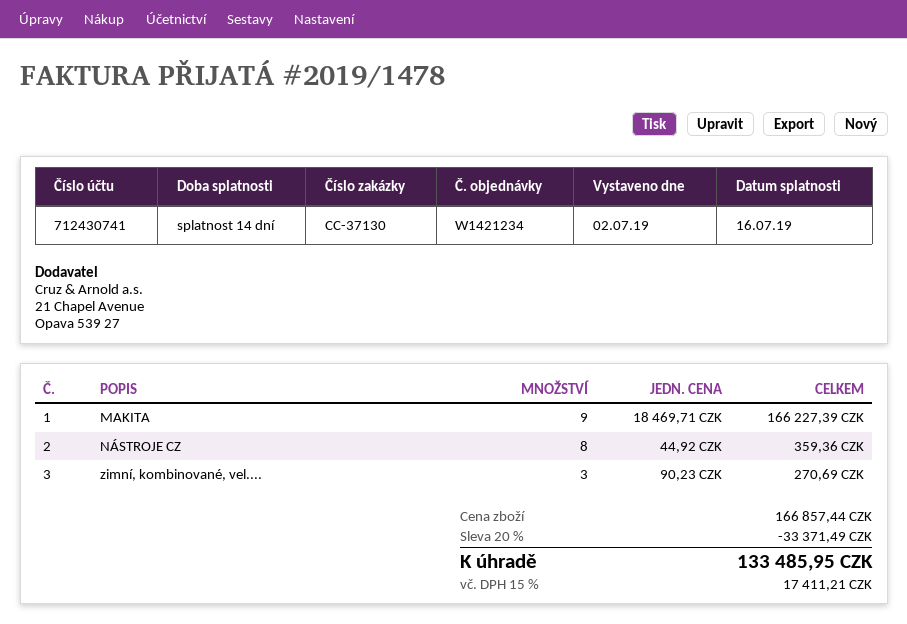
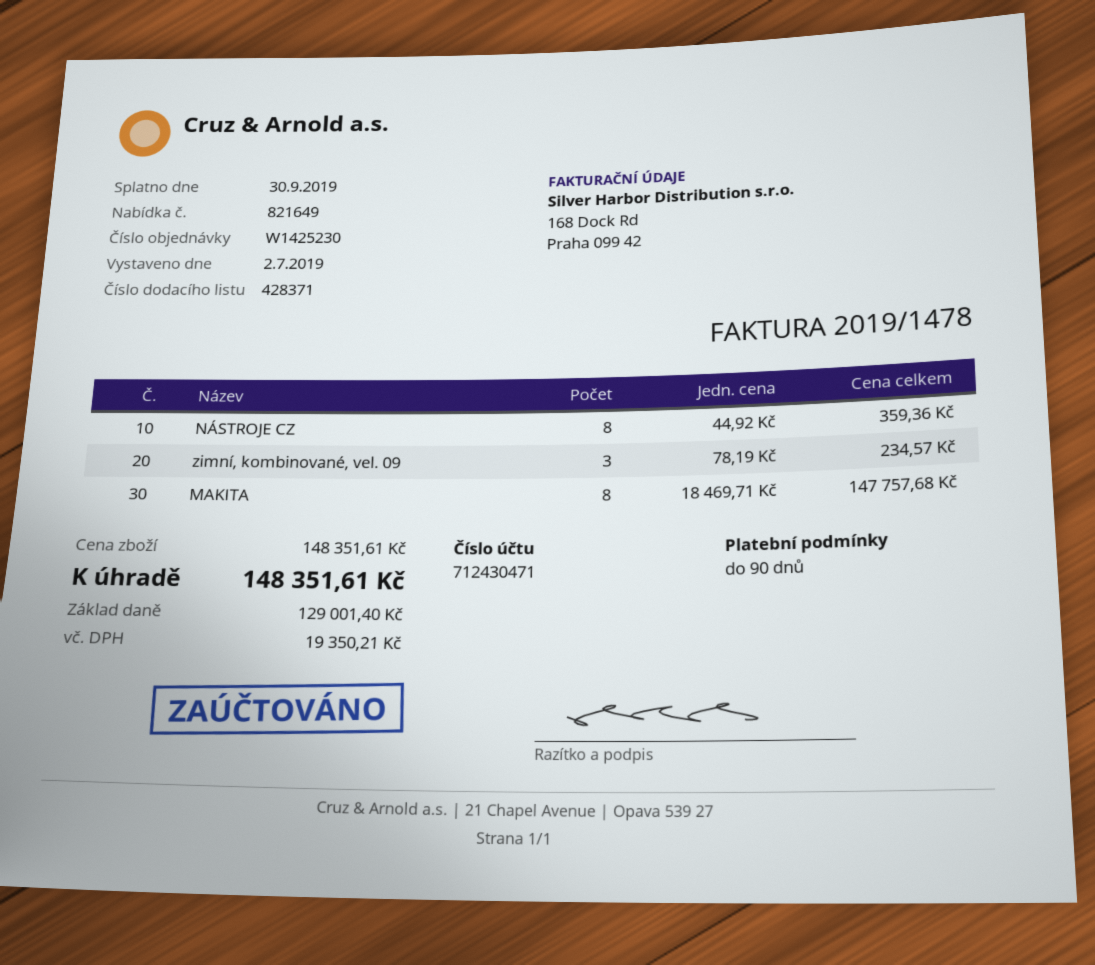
order number: W1421234 -> W1425230
payment terms: 14 days -> 90 days
due date: 2019-07-16 -> 2019-09-30
bank account: 712430741 -> 712430471
MAKITA: 9 x 18469.71 = 166227.39 -> 8 x 18469.71 = 147757.68
zimní, kombinované, vel....: 3 x 90.23 = 270.69 -> 3 x 78.19 = 234.57
subtotal: 166857.44 -> 148351.61
discount: 20% = 33371.49 -> none
tax: 17411.21 -> 19350.21
total: 133485.95 -> 148351.61

